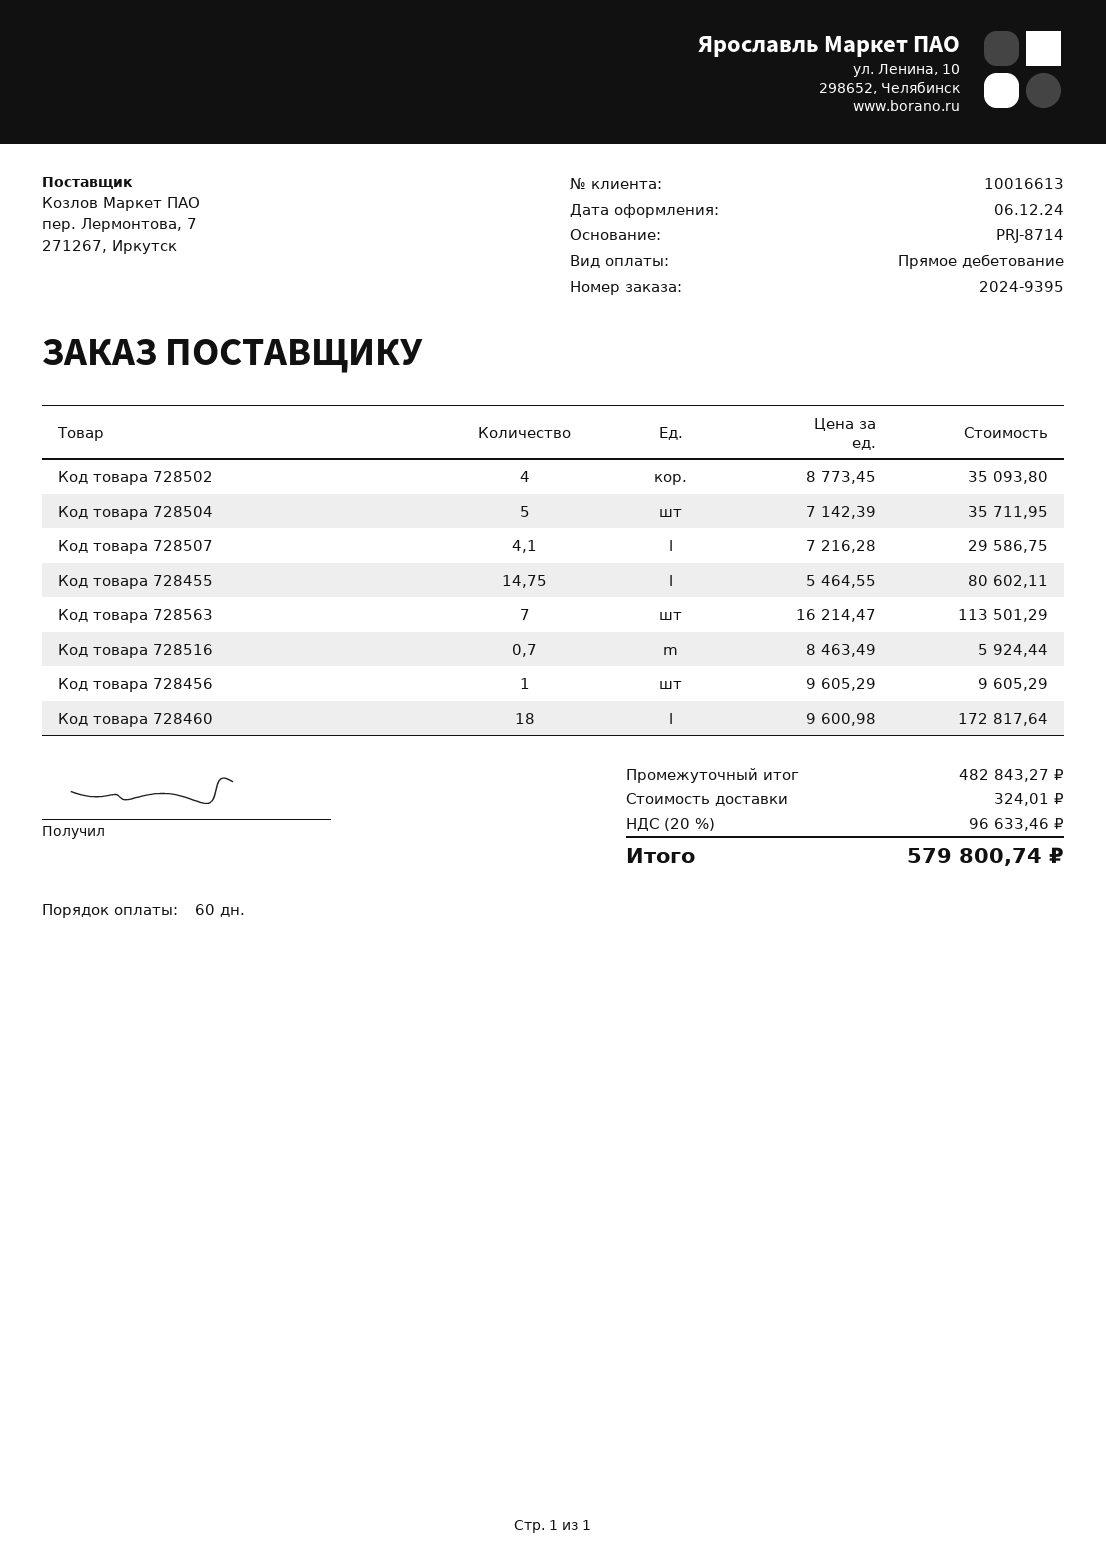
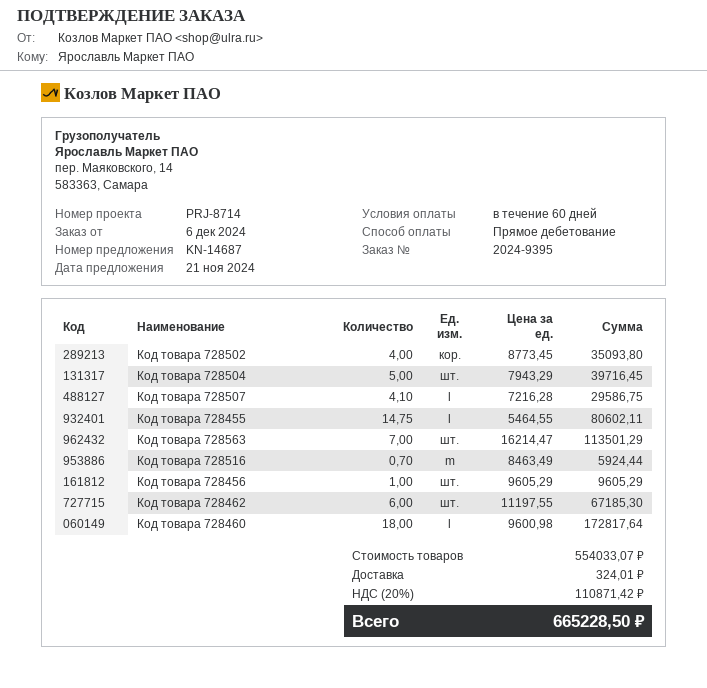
Код товара 728504: 5 x 7142.39 = 35711.95 -> 5 x 7943.29 = 39716.45
Код товара 728462: none -> 6 x 11197.55 = 67185.30
subtotal: 482843.27 -> 554033.07
tax: 20% = 96633.46 -> 20% = 110871.42
total: 579800.74 -> 665228.50

